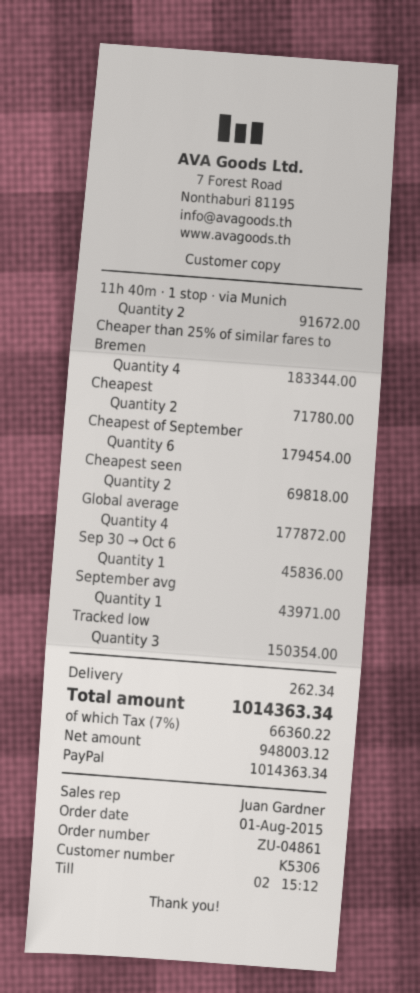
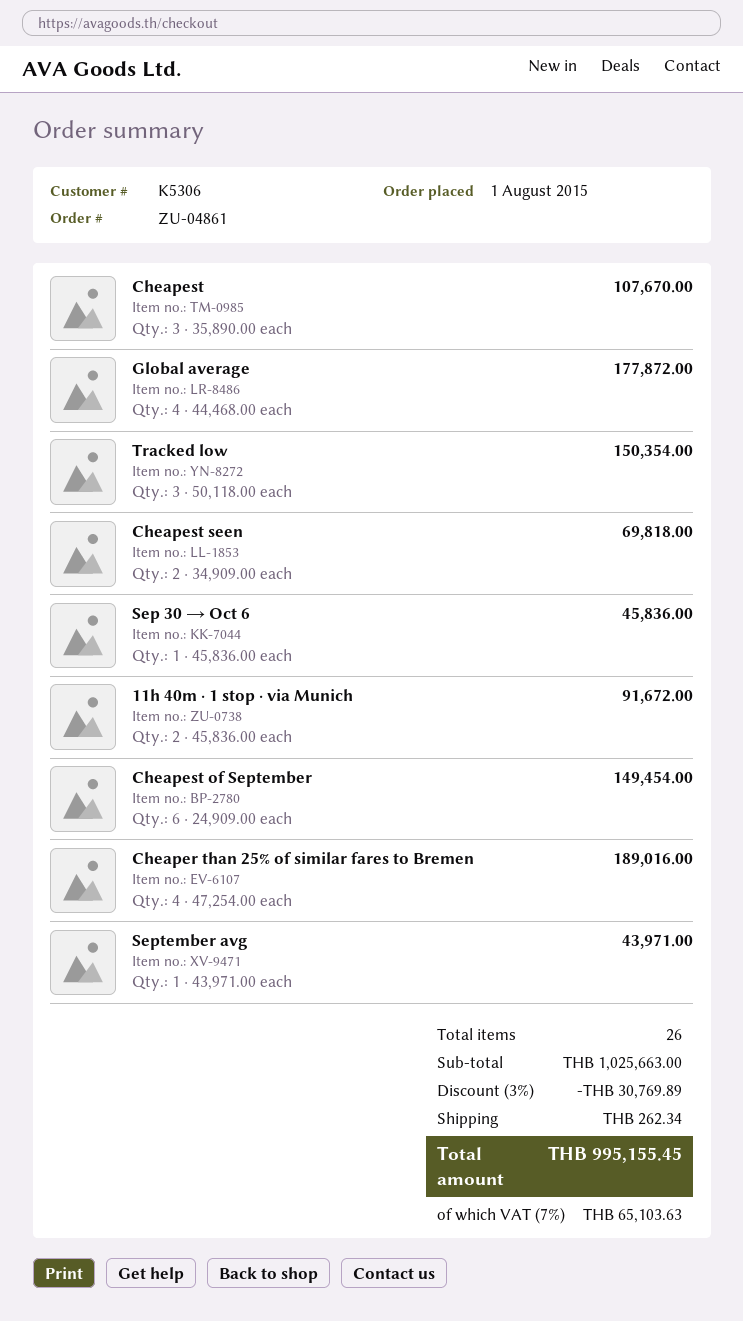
Cheaper than 25% of similar fares to Bremen: 4 for 183344.00 -> 4 for 189016.00
Cheapest: 2 for 71780.00 -> 3 for 107670.00
Cheapest of September: 6 for 179454.00 -> 6 for 149454.00
discount: none -> 3% = 30769.89
tax: 7% = 66360.22 -> 7% = 65103.63
total: 1014363.34 -> 995155.45

